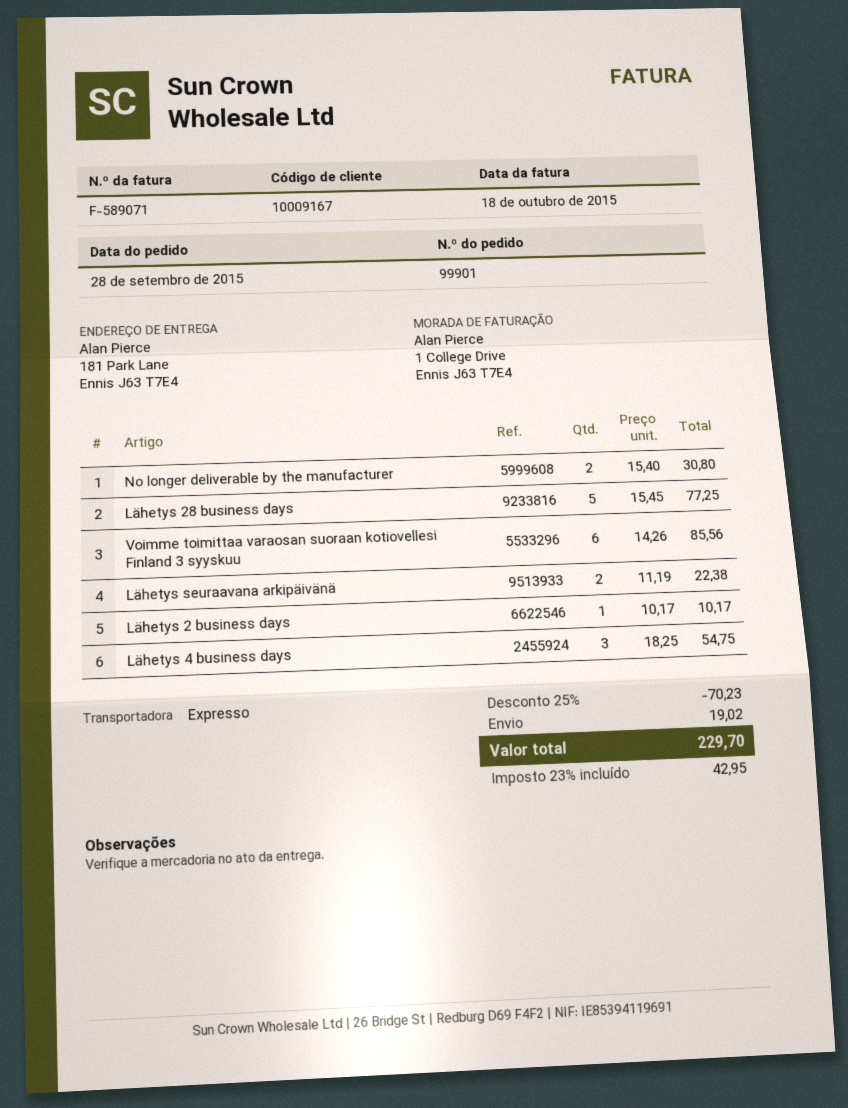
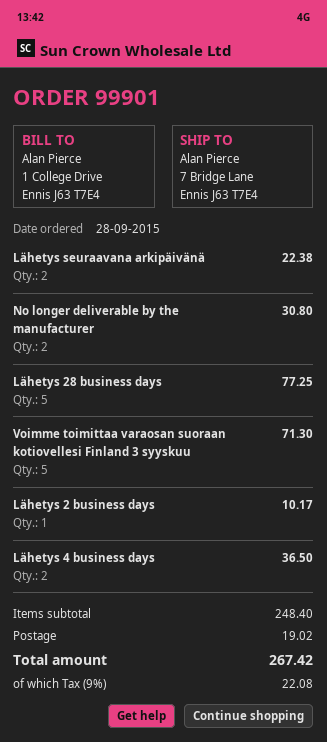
ship to: 181 Park Lane, Ennis J63 T7E4 -> 7 Bridge Lane, Ennis J63 T7E4
Voimme toimittaa varaosan suoraan kotiovellesi Finland 3 syyskuu: 6 for 85.56 -> 5 for 71.30
Lähetys 4 business days: 3 for 54.75 -> 2 for 36.50
discount: 25% = 70.23 -> none
tax: 23% = 42.95 -> 9% = 22.08
total: 229.70 -> 267.42

